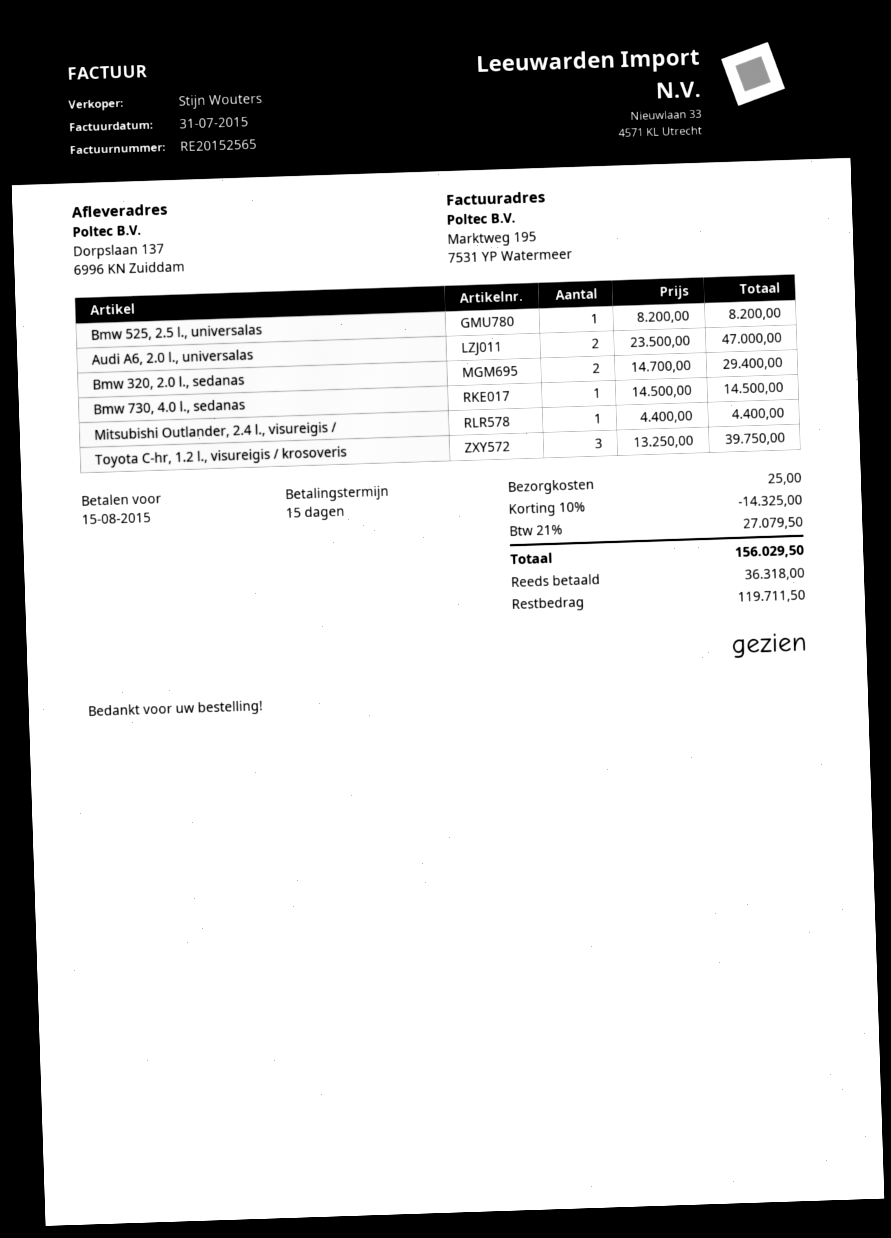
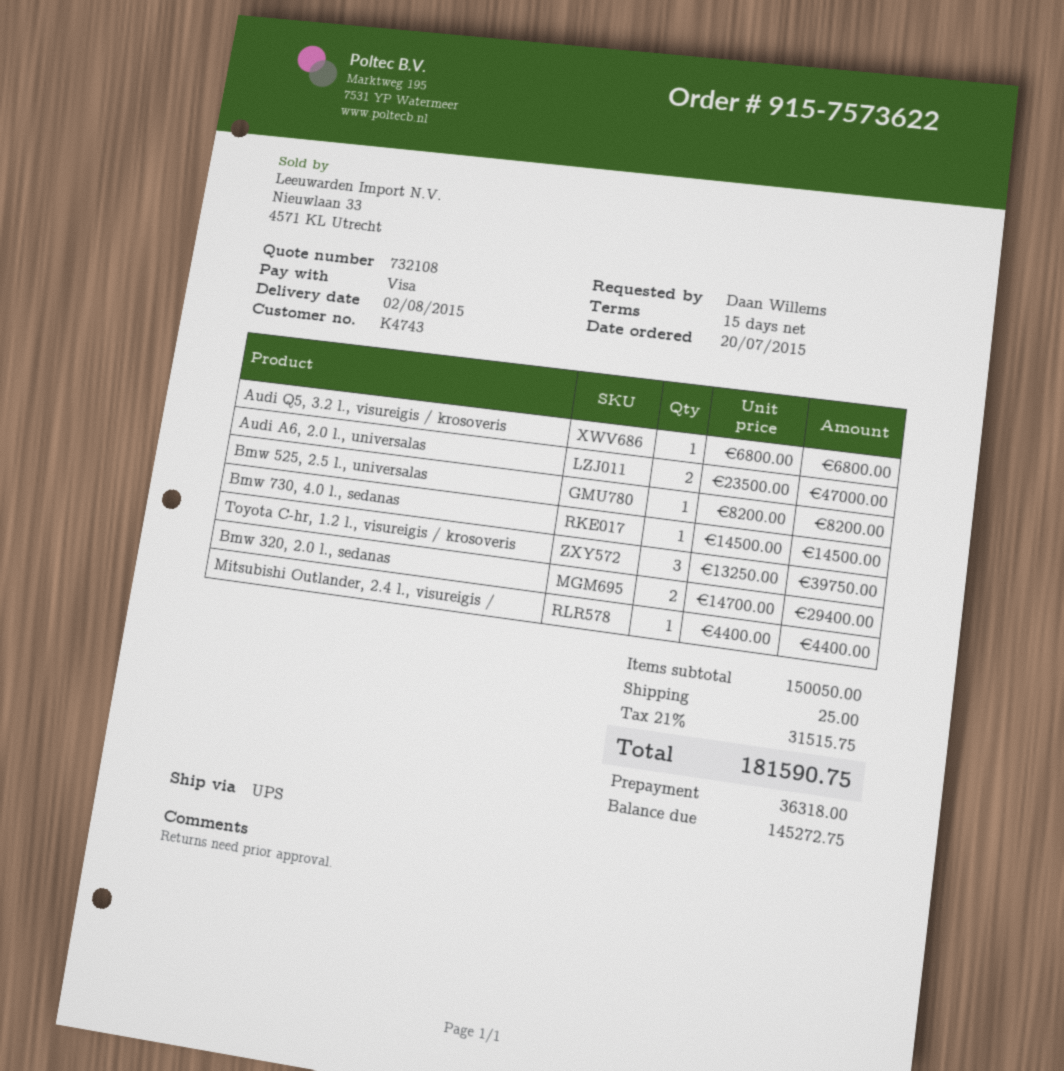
Audi Q5, 3.2 l., visureigis / krosoveris: none -> 1 x 6800.00 = 6800.00
discount: 10% = 14325.00 -> none
tax: 21% = 27079.50 -> 21% = 31515.75
total: 156029.50 -> 181590.75
balance: 119711.50 -> 145272.75

